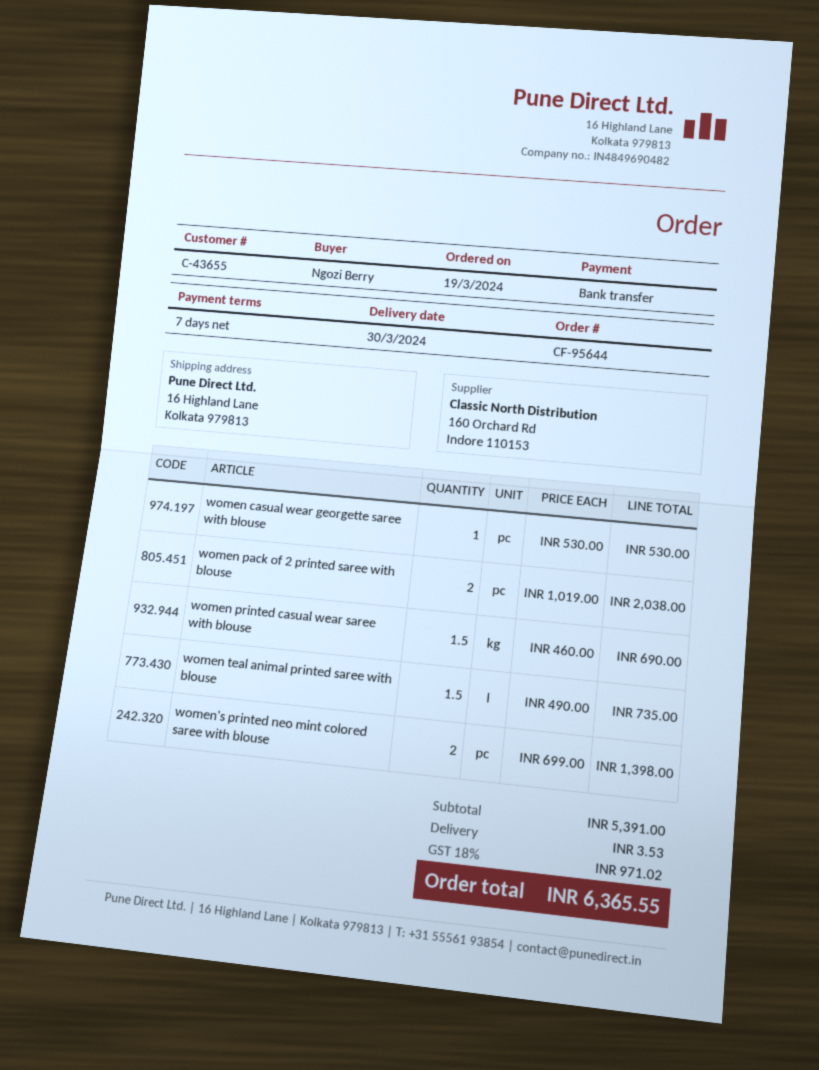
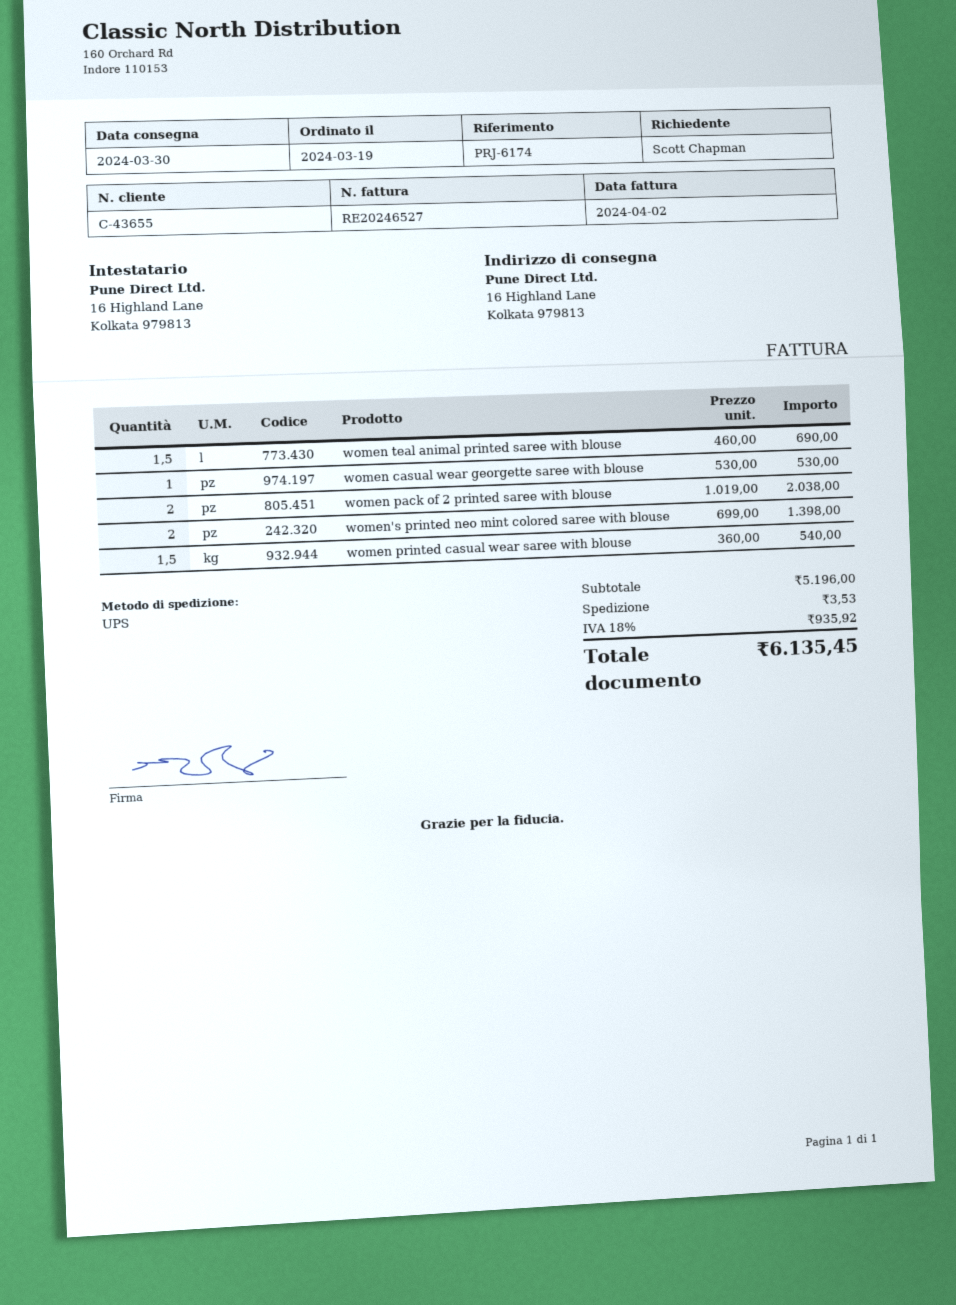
ordered by: Ngozi Berry -> Scott Chapman
women printed casual wear saree with blouse: 1.5 x 460.00 = 690.00 -> 1.5 x 360.00 = 540.00
women teal animal printed saree with blouse: 1.5 x 490.00 = 735.00 -> 1.5 x 460.00 = 690.00
subtotal: 5391.00 -> 5196.00
tax: 18% = 971.02 -> 18% = 935.92
total: 6365.55 -> 6135.45

